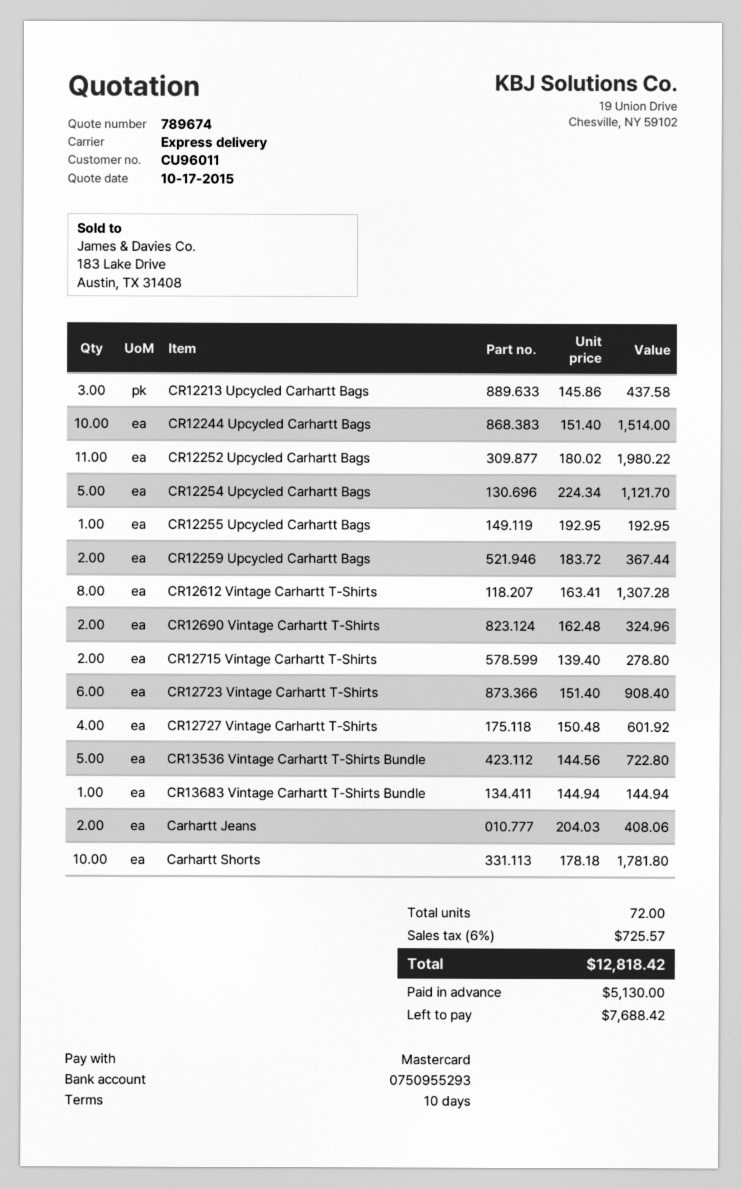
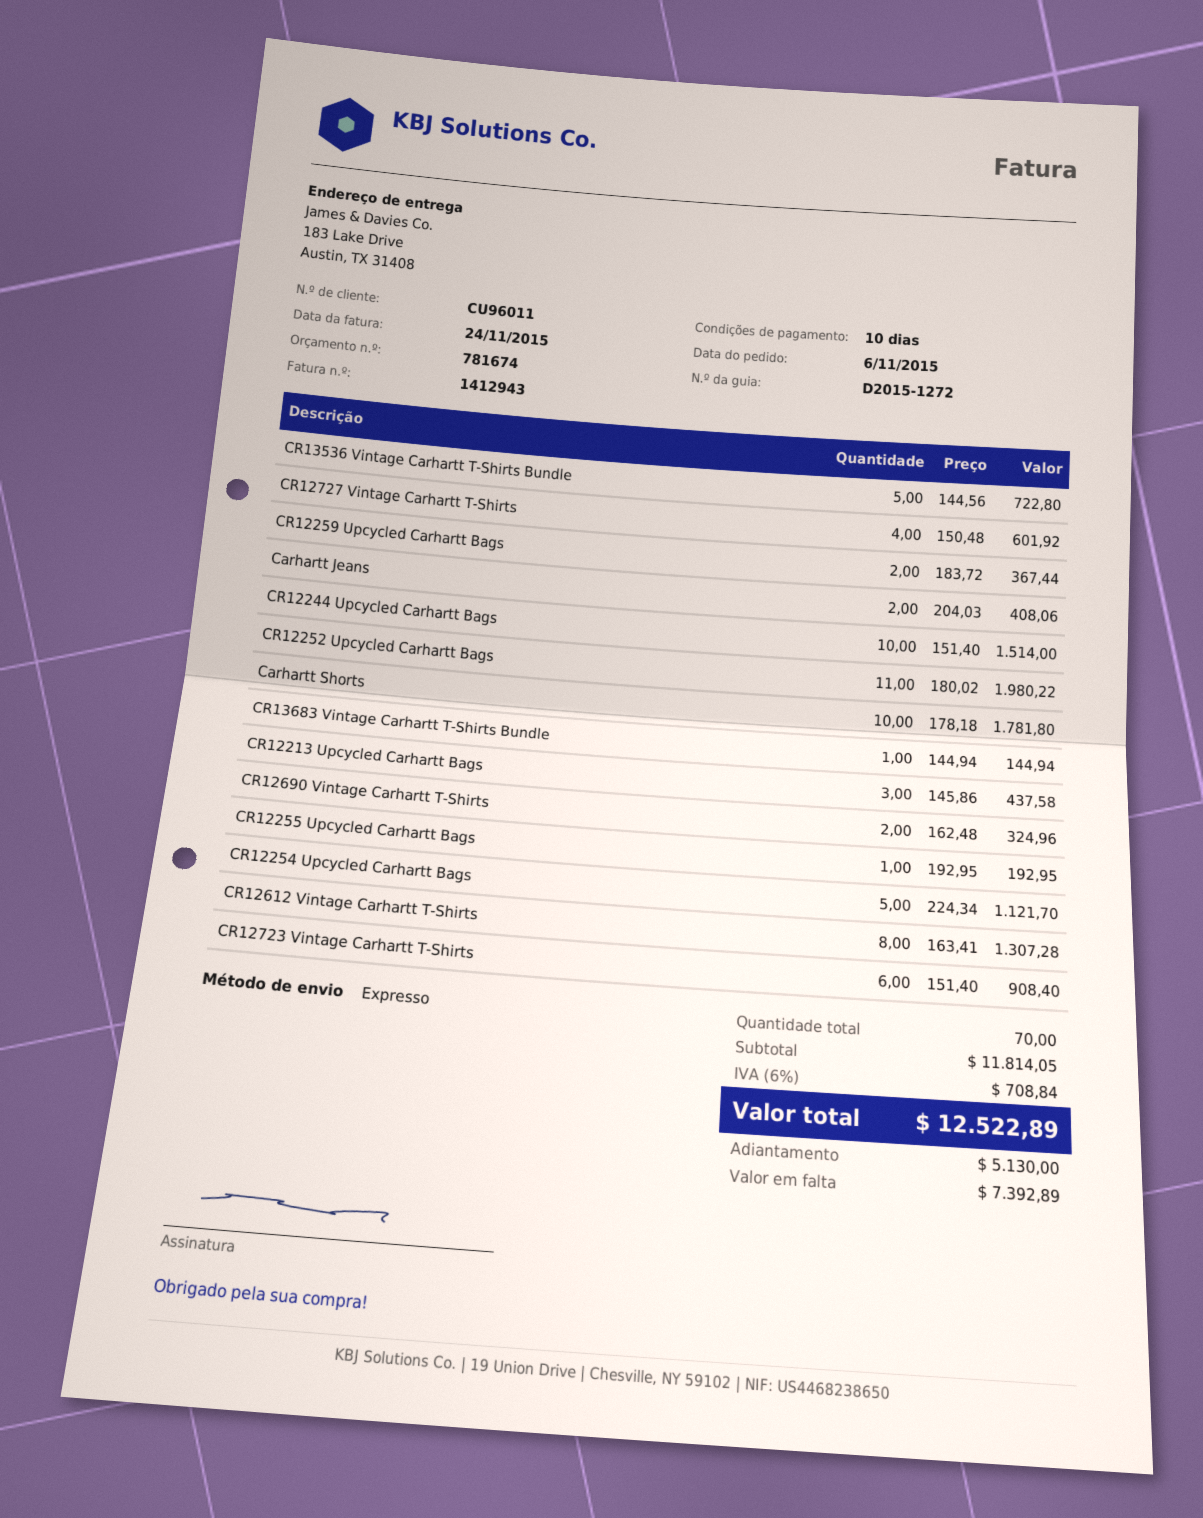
quote number: 789674 -> 781674
CR12715 Vintage Carhartt T-Shirts: 2 x 139.40 = 278.80 -> none
total quantity: 72 -> 70
tax: 6% = 725.57 -> 6% = 708.84
total: 12818.42 -> 12522.89
balance: 7688.42 -> 7392.89

